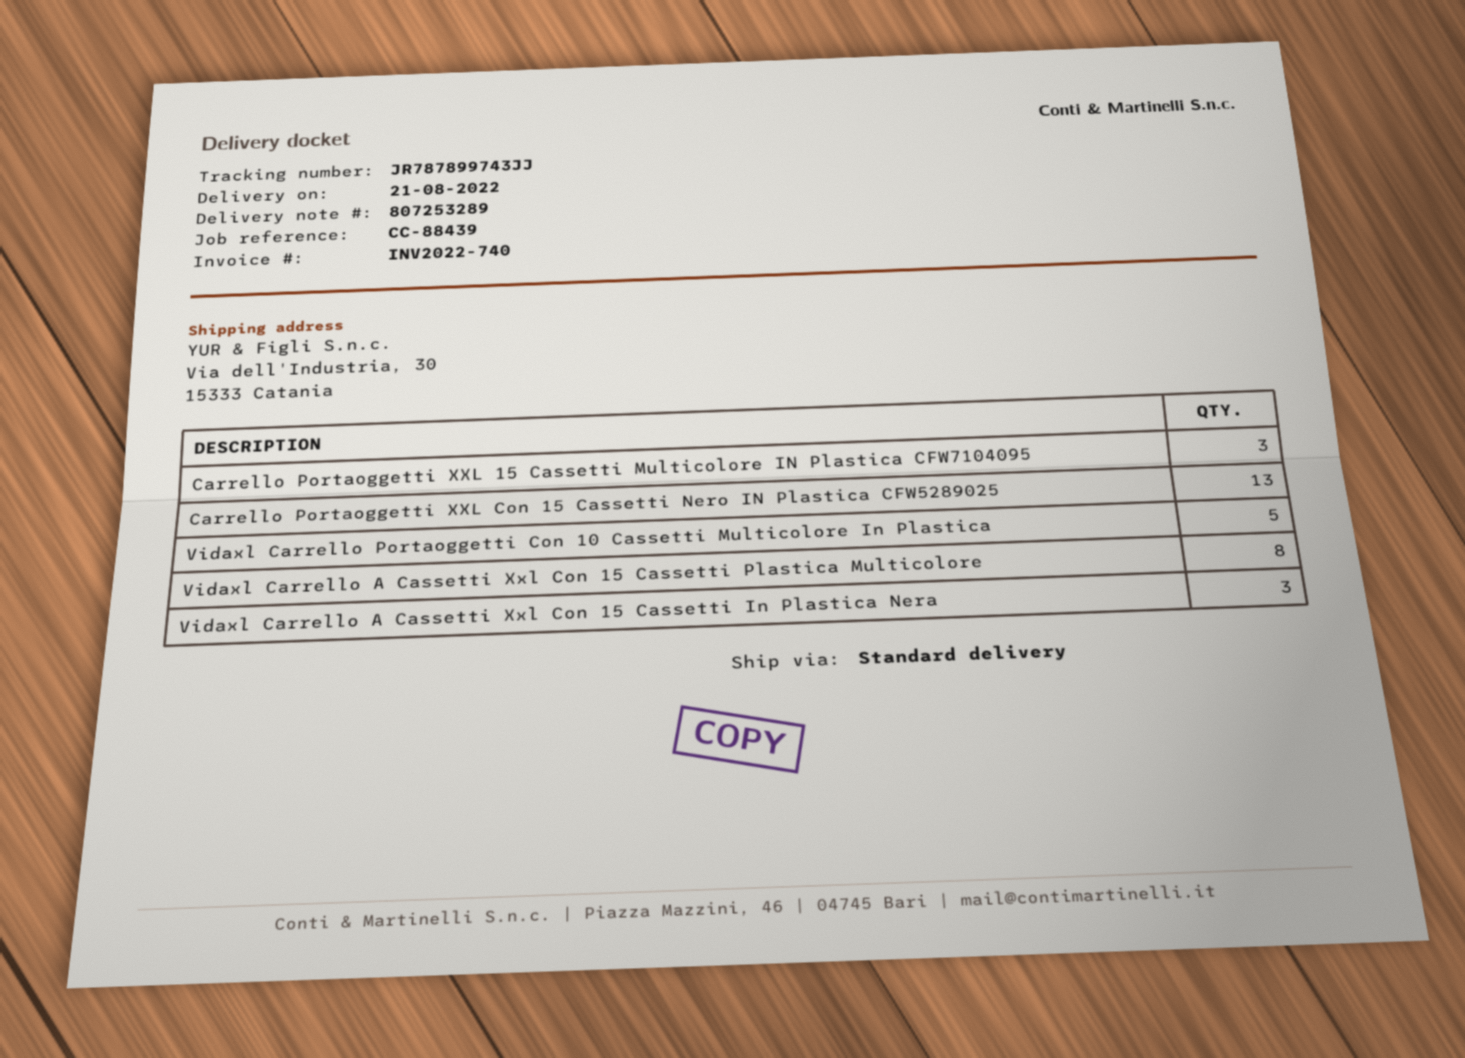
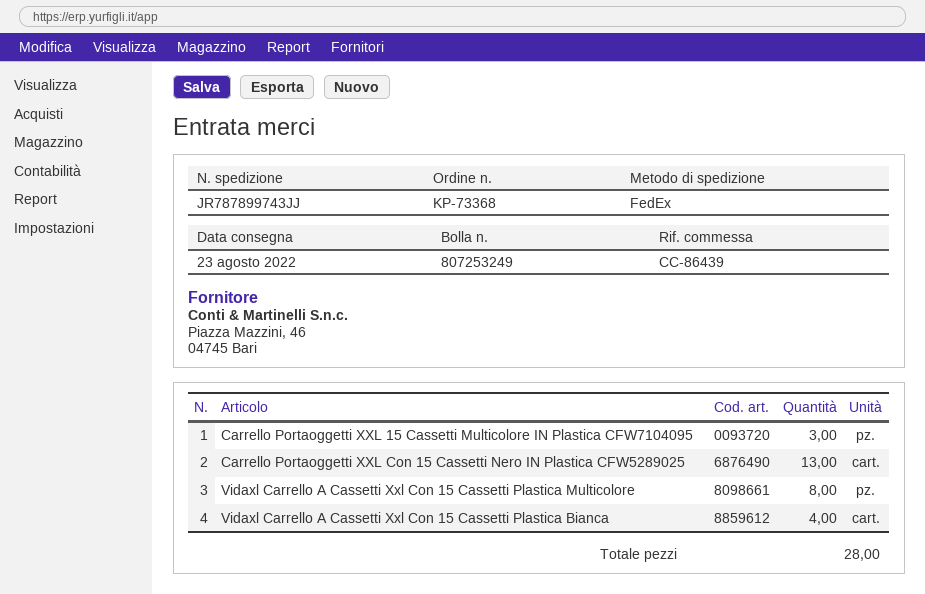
delivery note number: 807253289 -> 807253249
delivery date: 2022-08-21 -> 2022-08-23
reference: CC-88439 -> CC-86439
shipping method: standard -> FedEx
Vidaxl Carrello Portaoggetti Con 10 Cassetti Multicolore In Plastica: 5 -> none
Vidaxl Carrello A Cassetti Xxl Con 15 Cassetti In Plastica Nera: 3 -> none
Vidaxl Carrello A Cassetti Xxl Con 15 Cassetti Plastica Bianca: none -> 4

